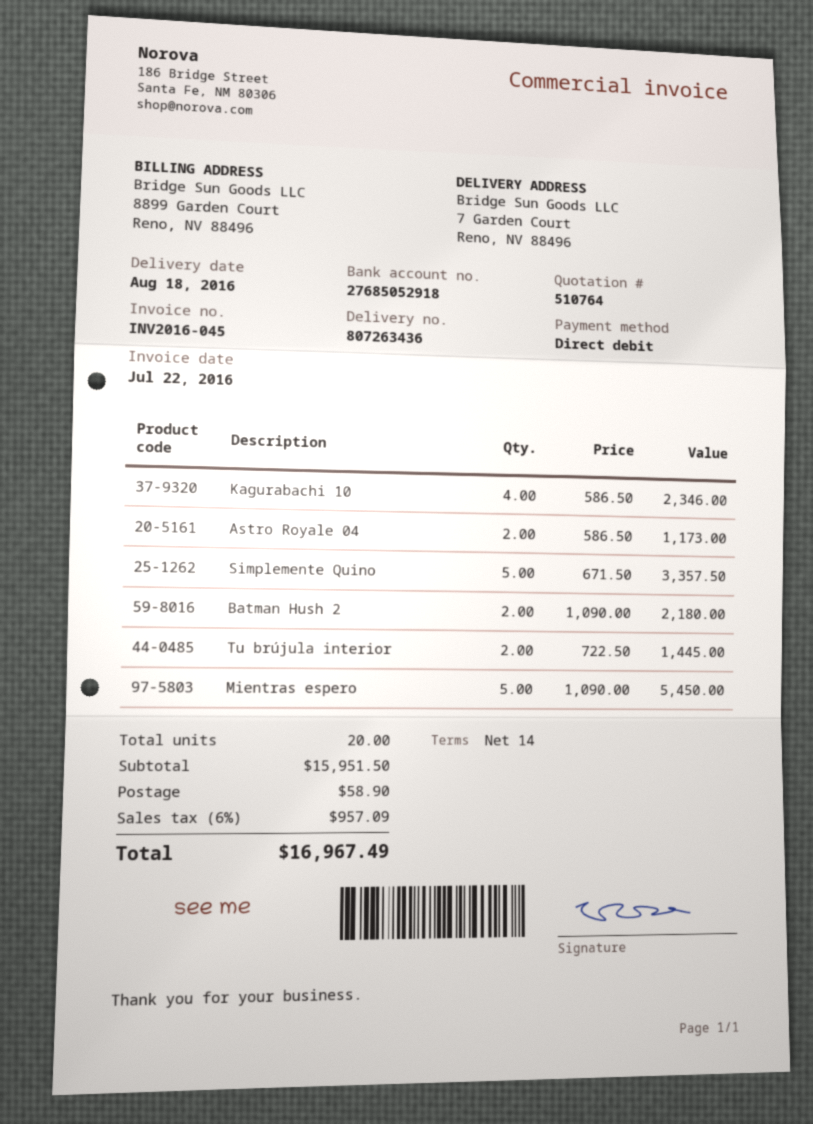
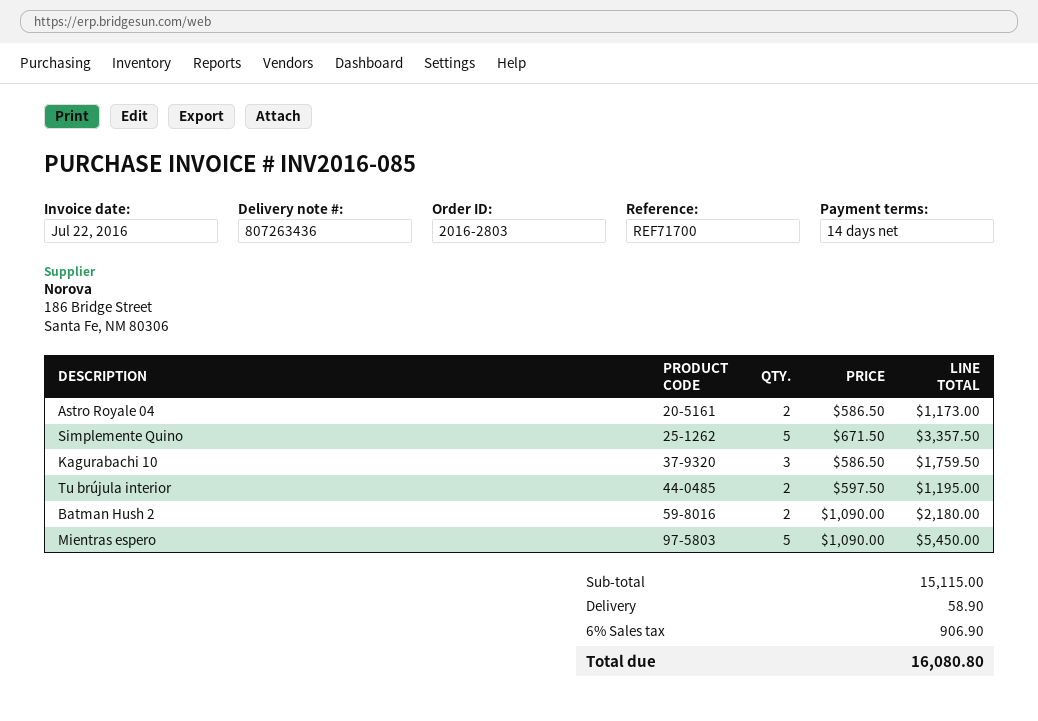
invoice number: INV2016-045 -> INV2016-085
Kagurabachi 10: 4 x 586.50 = 2346.00 -> 3 x 586.50 = 1759.50
Tu brújula interior: 2 x 722.50 = 1445.00 -> 2 x 597.50 = 1195.00
subtotal: 15951.50 -> 15115.00
tax: 6% = 957.09 -> 6% = 906.90
total: 16967.49 -> 16080.80

